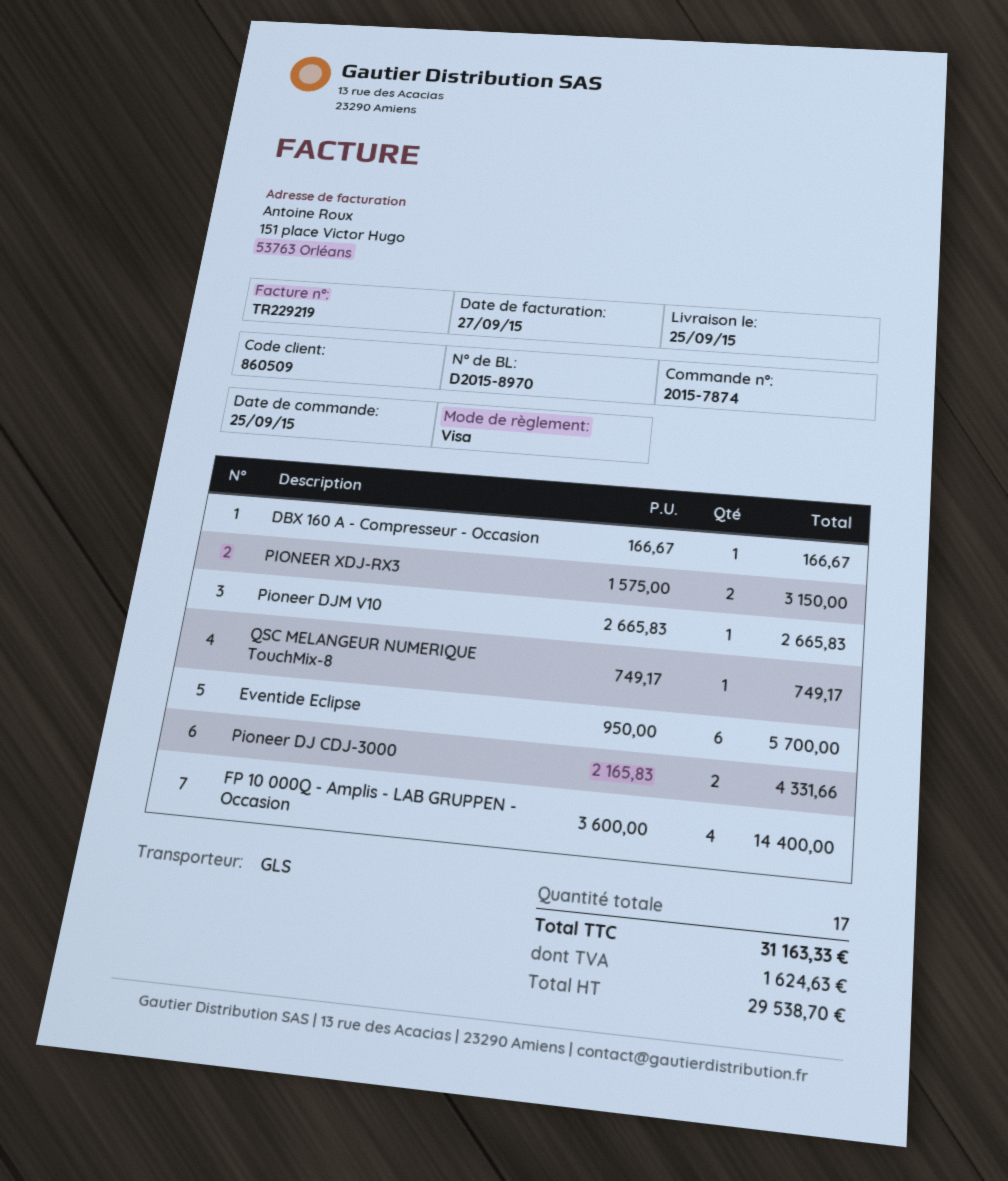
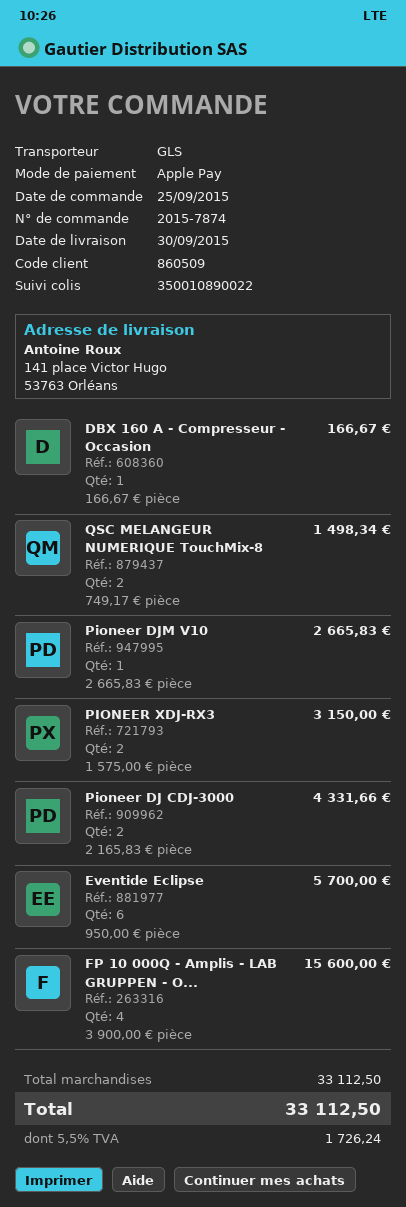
delivery date: 2015-09-25 -> 2015-09-30
payment method: Visa -> Apple Pay
QSC MELANGEUR NUMERIQUE TouchMix-8: 1 x 749.17 = 749.17 -> 2 x 749.17 = 1498.34
FP 10 000Q - Amplis - LAB GRUPPEN - Occasion: 4 x 3600.00 = 14400.00 -> 4 x 3900.00 = 15600.00
tax: 1624.63 -> 1726.24
total: 31163.33 -> 33112.50

